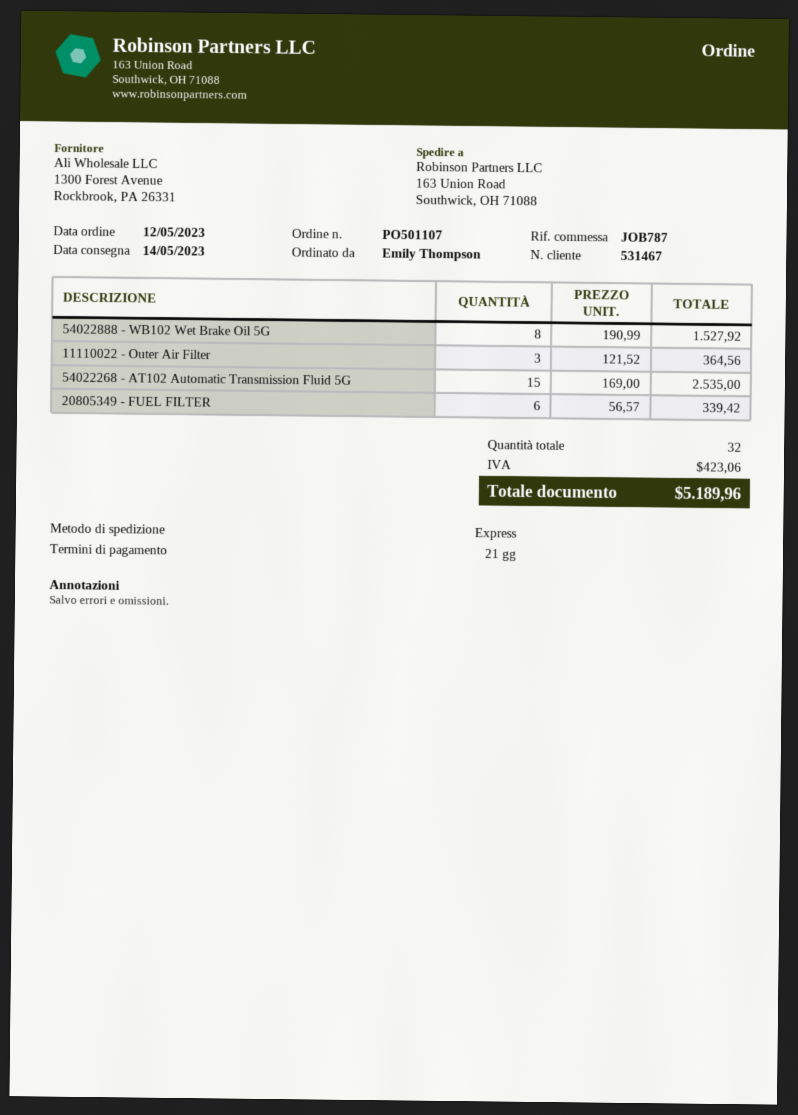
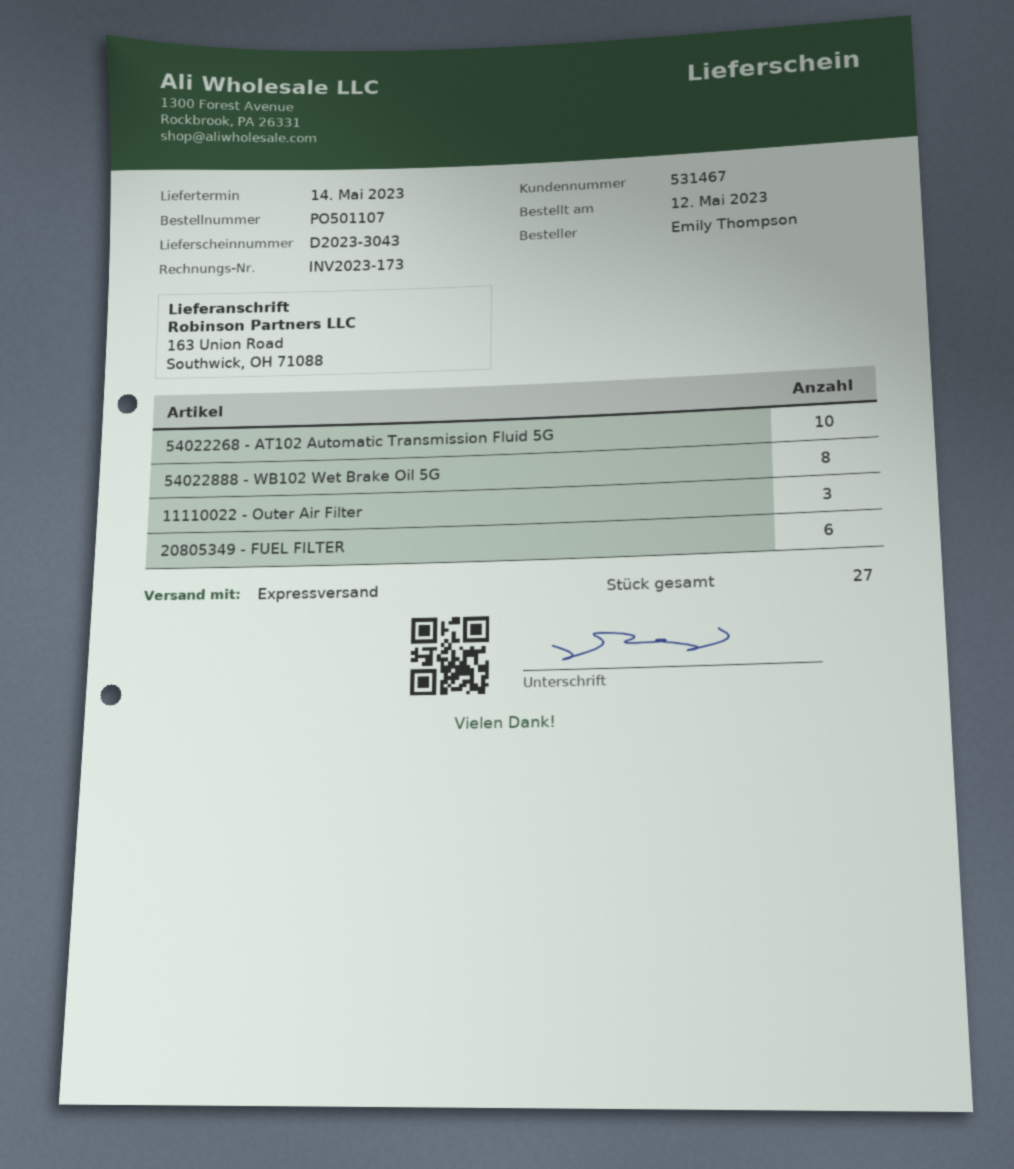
54022268 - AT102 Automatic Transmission Fluid 5G: 15 -> 10
total quantity: 32 -> 27

